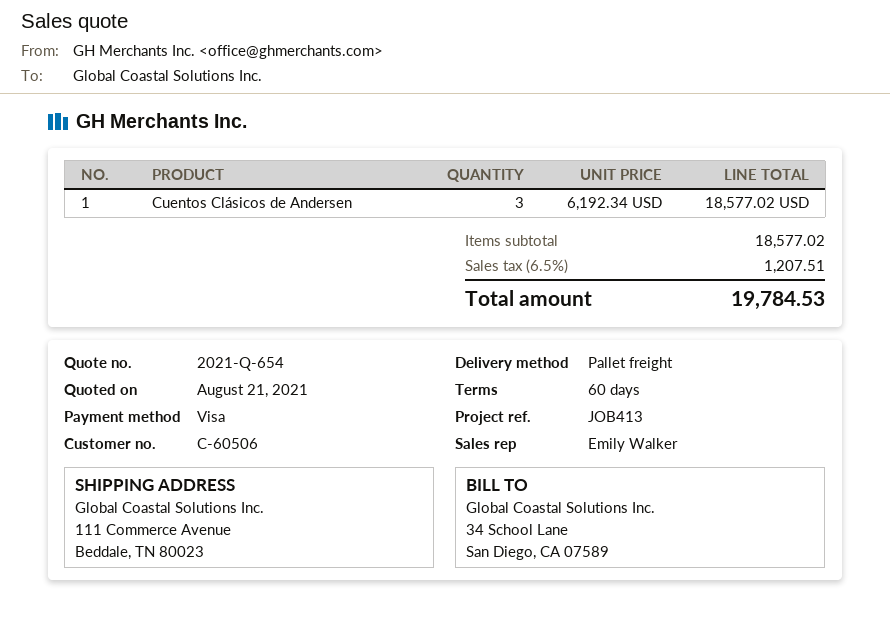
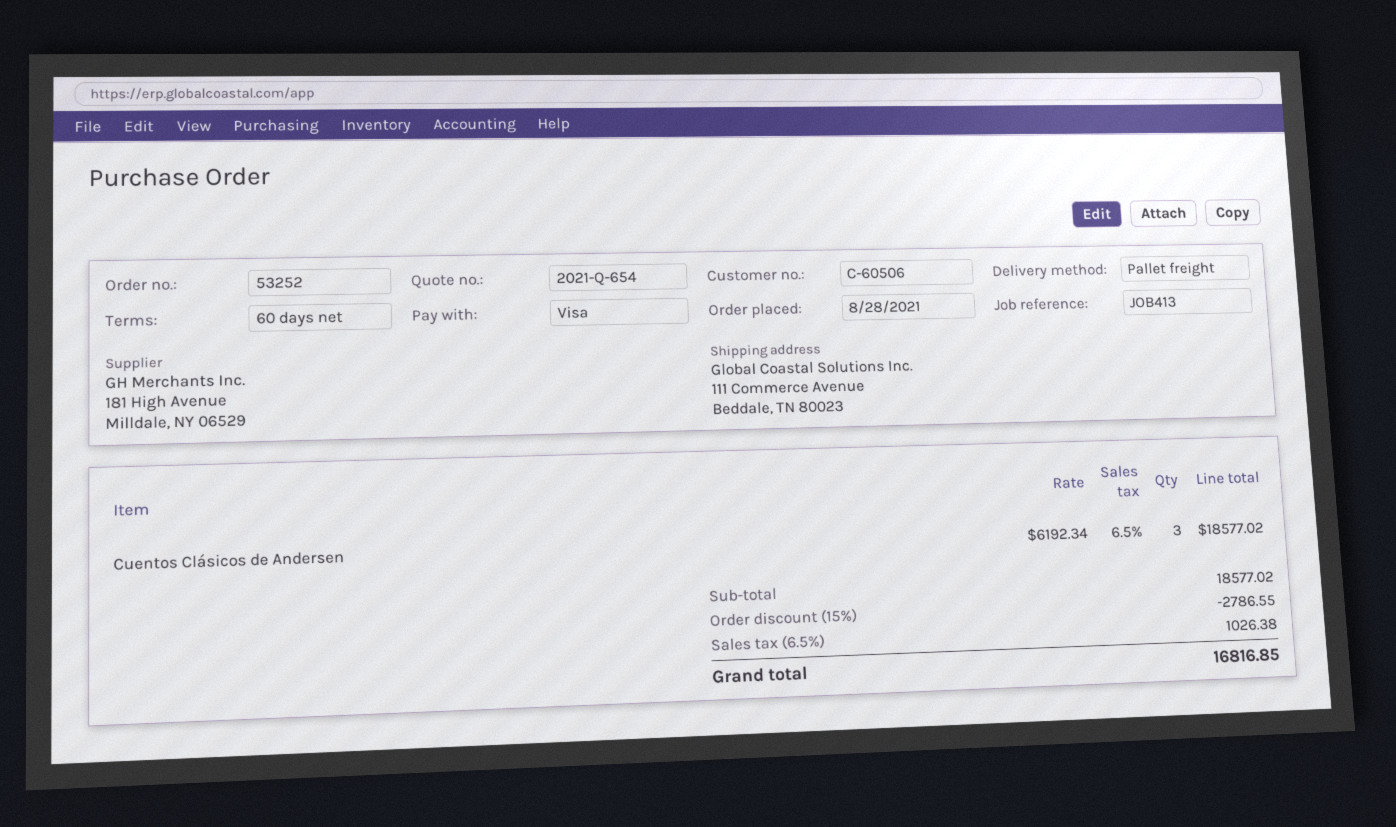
discount: none -> 15% = 2786.55
tax: 6.5% = 1207.51 -> 6.5% = 1026.38
total: 19784.53 -> 16816.85

